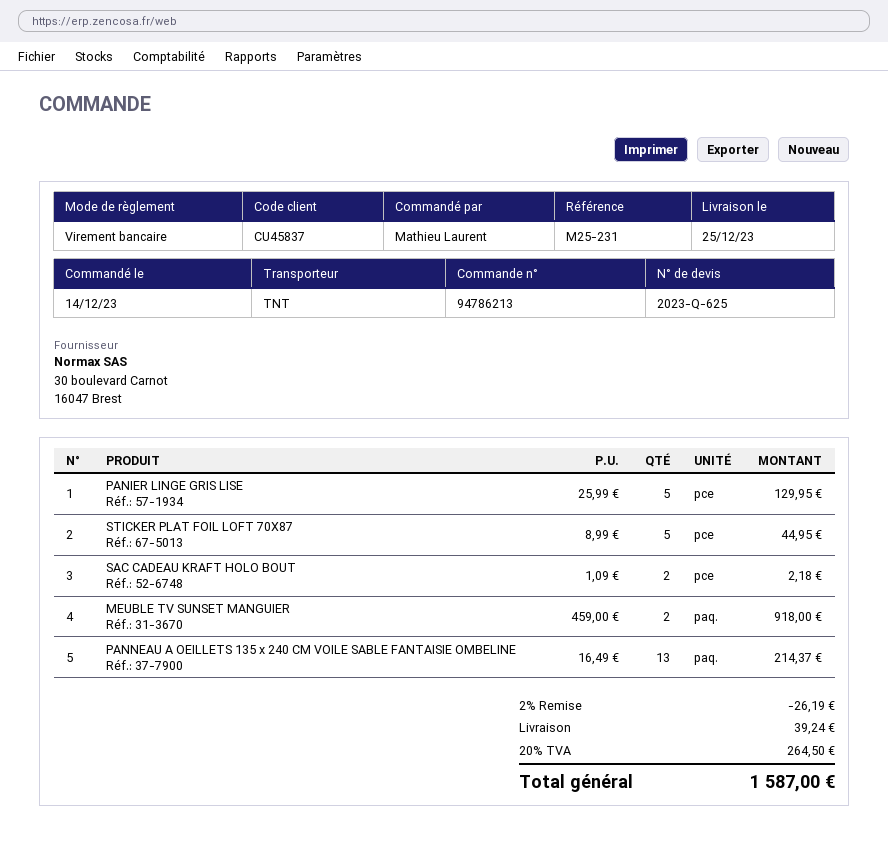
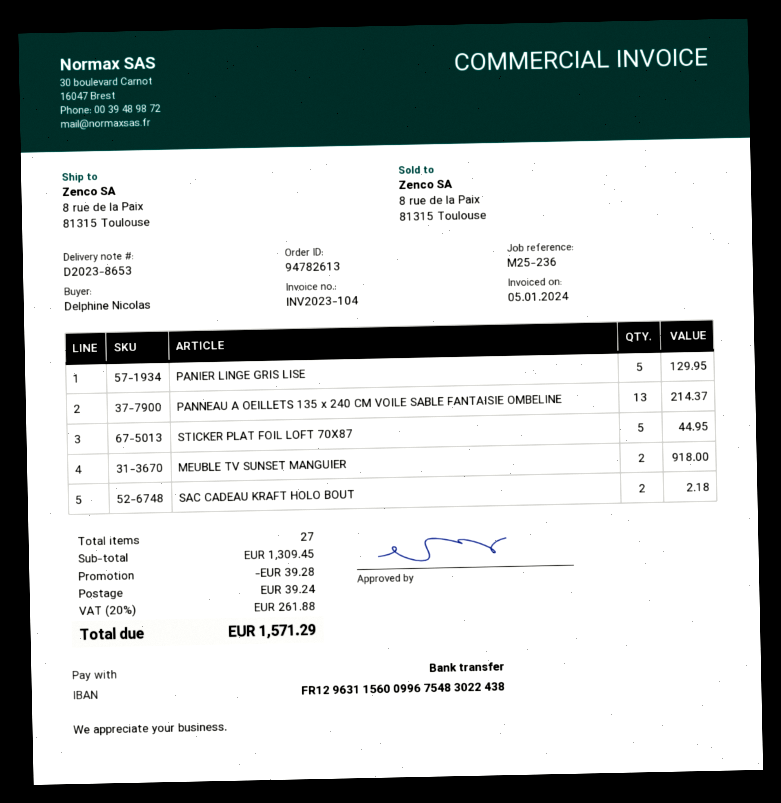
order number: 94786213 -> 94782613
reference: M25-231 -> M25-236
ordered by: Mathieu Laurent -> Delphine Nicolas
discount: 26.19 -> 39.28
tax: 20% = 264.50 -> 20% = 261.88
total: 1587.00 -> 1571.29

